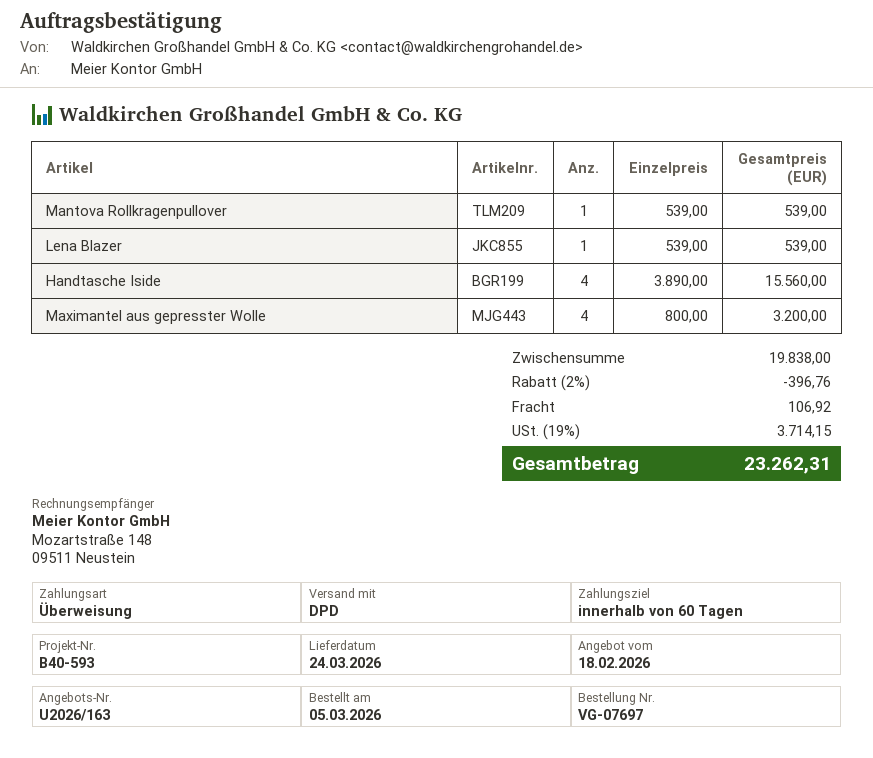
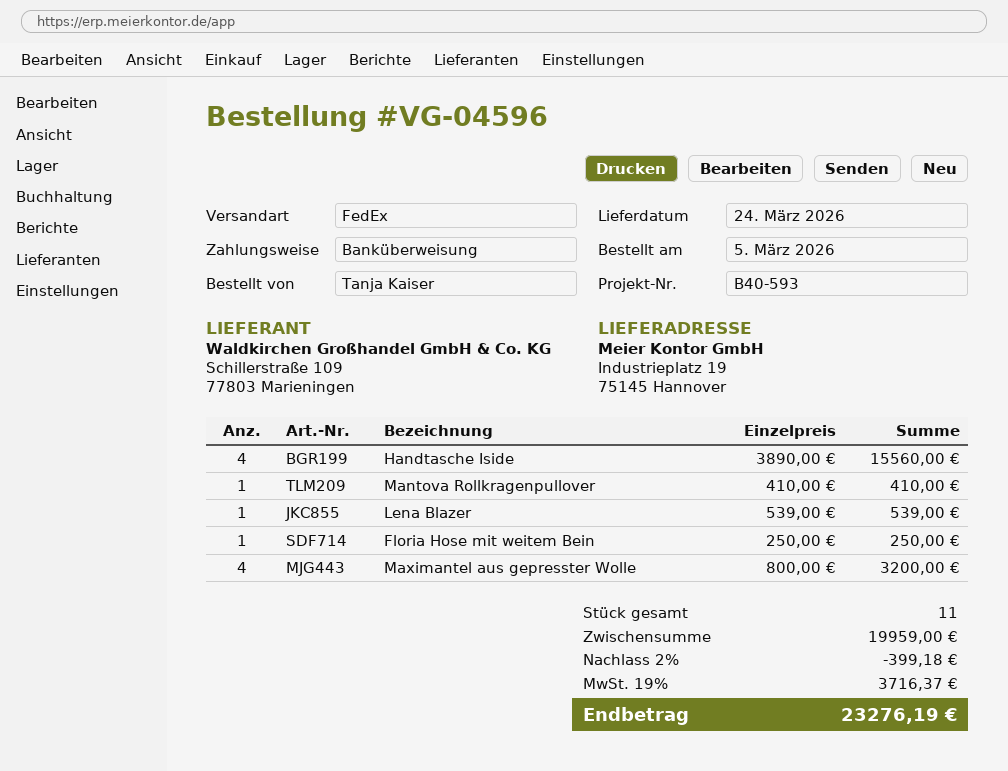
order number: VG-07697 -> VG-04596
shipping method: DPD -> FedEx
Mantova Rollkragenpullover: 1 x 539.00 = 539.00 -> 1 x 410.00 = 410.00
Floria Hose mit weitem Bein: none -> 1 x 250.00 = 250.00
subtotal: 19838.00 -> 19959.00
discount: 2% = 396.76 -> 2% = 399.18
shipping: 106.92 -> none
tax: 19% = 3714.15 -> 19% = 3716.37
total: 23262.31 -> 23276.19

